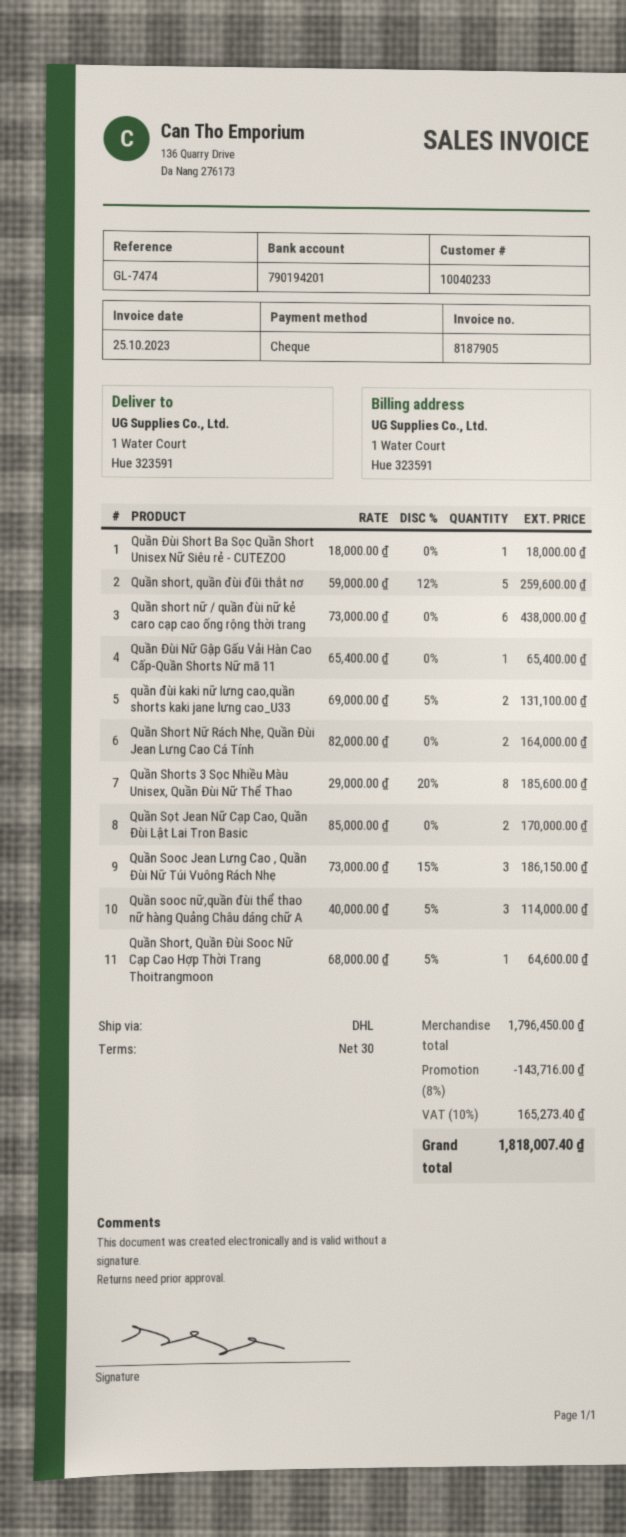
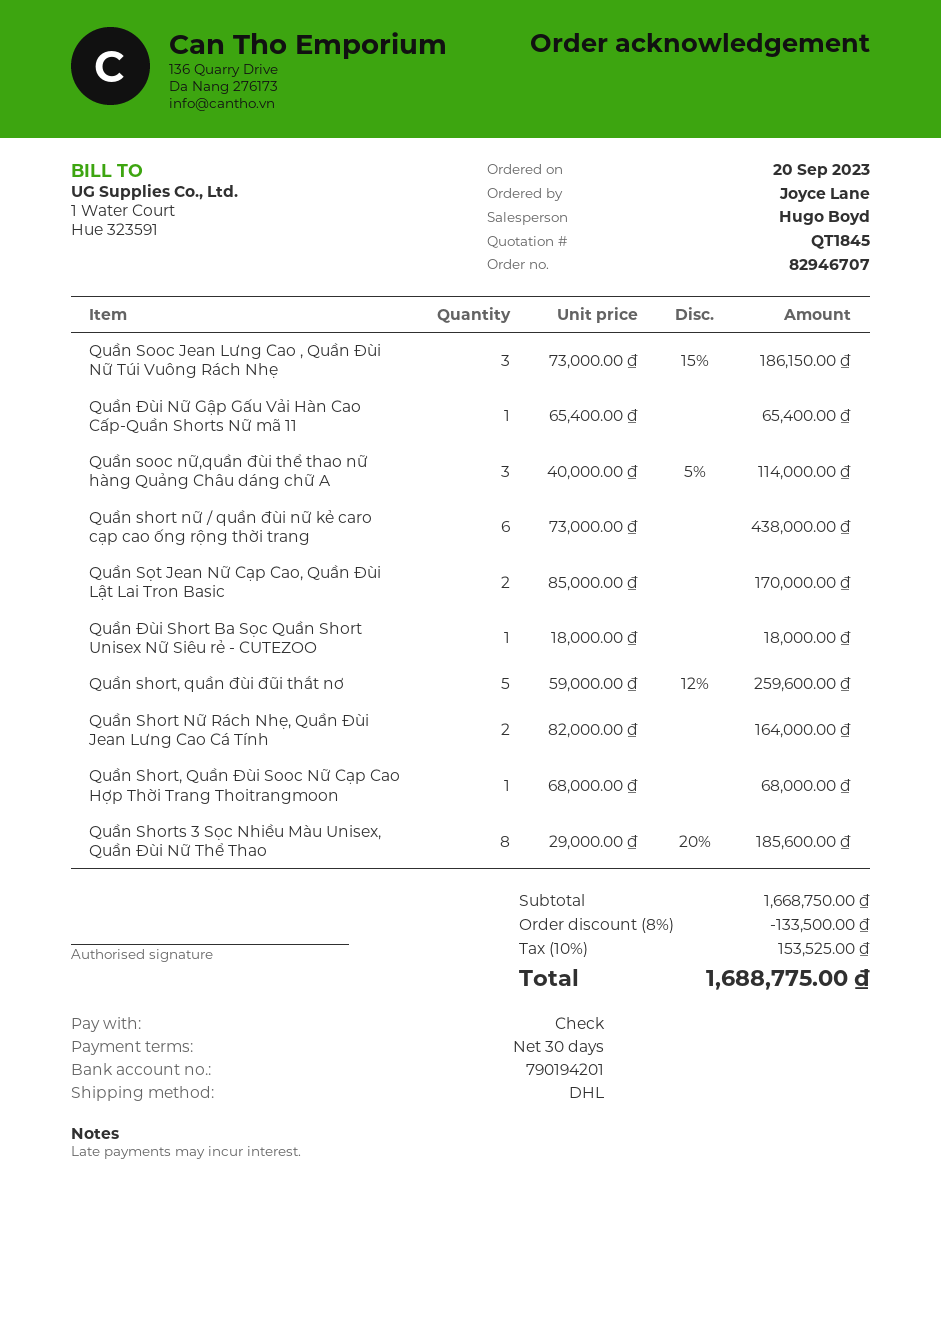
quần đùi kaki nữ lưng cao,quần shorts kaki jane lưng cao_U33: 2 x 69000.00 - 5% = 131100.00 -> none
Quần Short, Quần Đùi Sooc Nữ Cạp Cao Hợp Thời Trang Thoitrangmoon: 1 x 68000.00 - 5% = 64600.00 -> 1 x 68000.00 = 68000.00
subtotal: 1796450.00 -> 1668750.00
discount: 8% = 143716.00 -> 8% = 133500.00
tax: 10% = 165273.40 -> 10% = 153525.00
total: 1818007.40 -> 1688775.00

